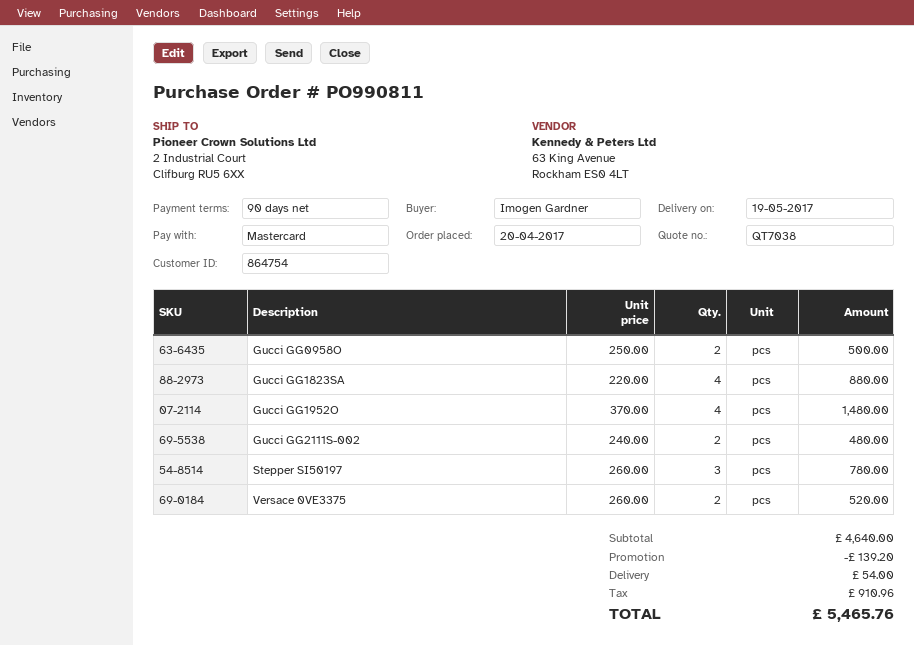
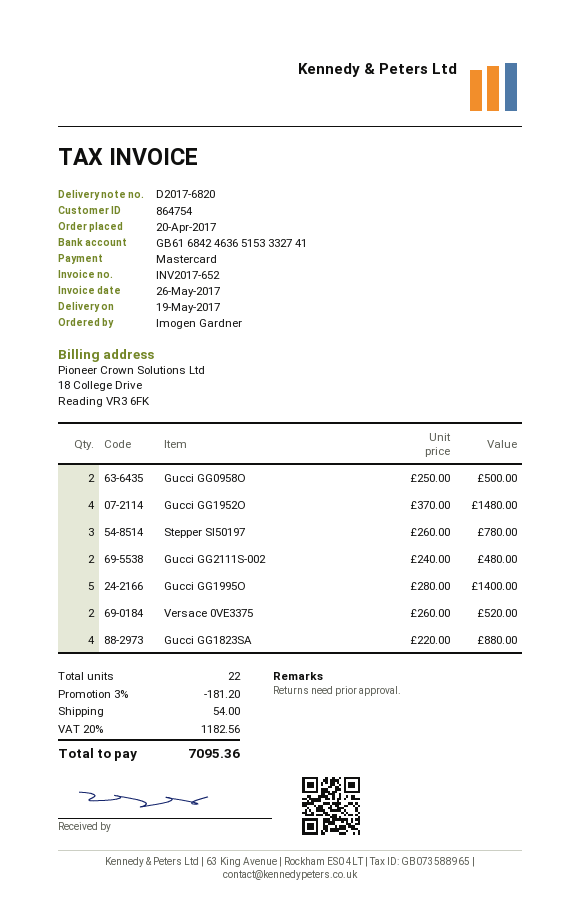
Gucci GG1995O: none -> 5 x 280.00 = 1400.00
discount: 139.20 -> 181.20
tax: 910.96 -> 1182.56
total: 5465.76 -> 7095.36

